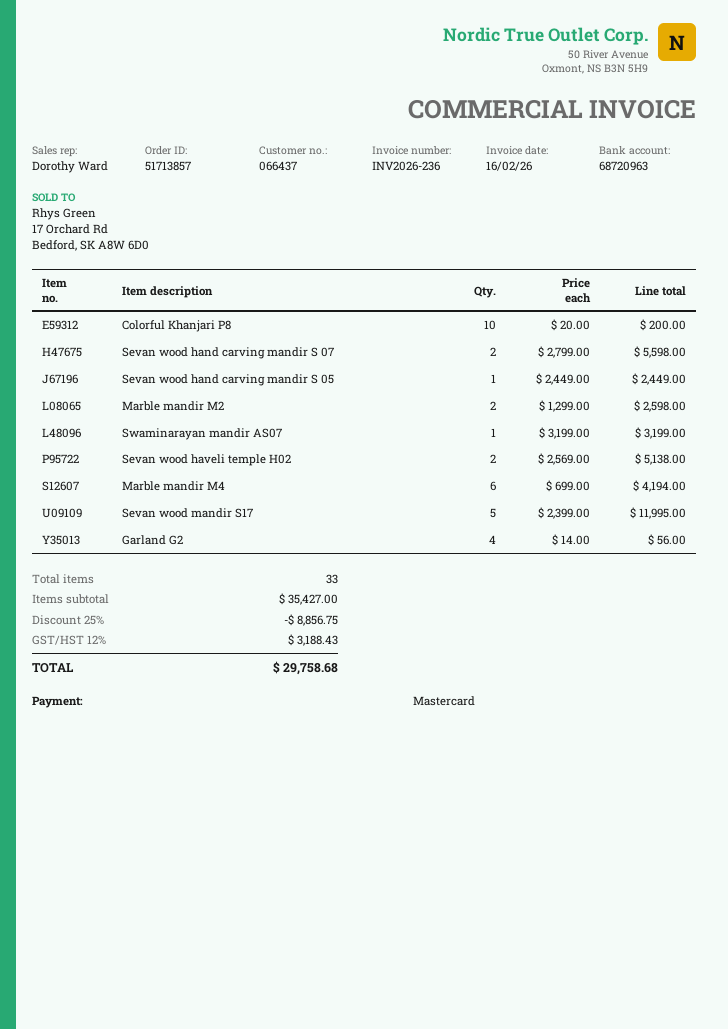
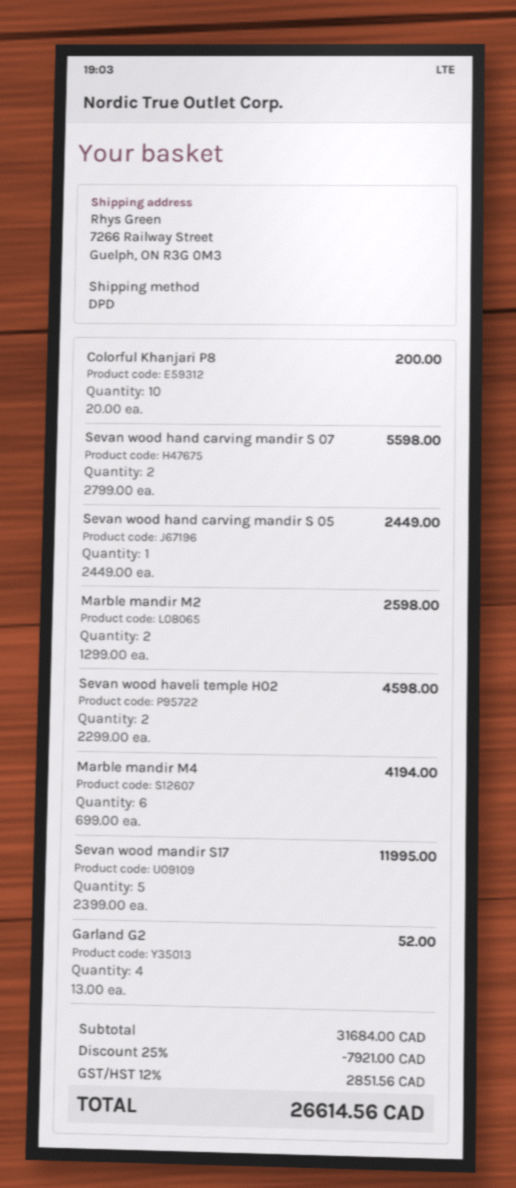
Swaminarayan mandir AS07: 1 x 3199.00 = 3199.00 -> none
Sevan wood haveli temple H02: 2 x 2569.00 = 5138.00 -> 2 x 2299.00 = 4598.00
Garland G2: 4 x 14.00 = 56.00 -> 4 x 13.00 = 52.00
subtotal: 35427.00 -> 31684.00
discount: 25% = 8856.75 -> 25% = 7921.00
tax: 12% = 3188.43 -> 12% = 2851.56
total: 29758.68 -> 26614.56

